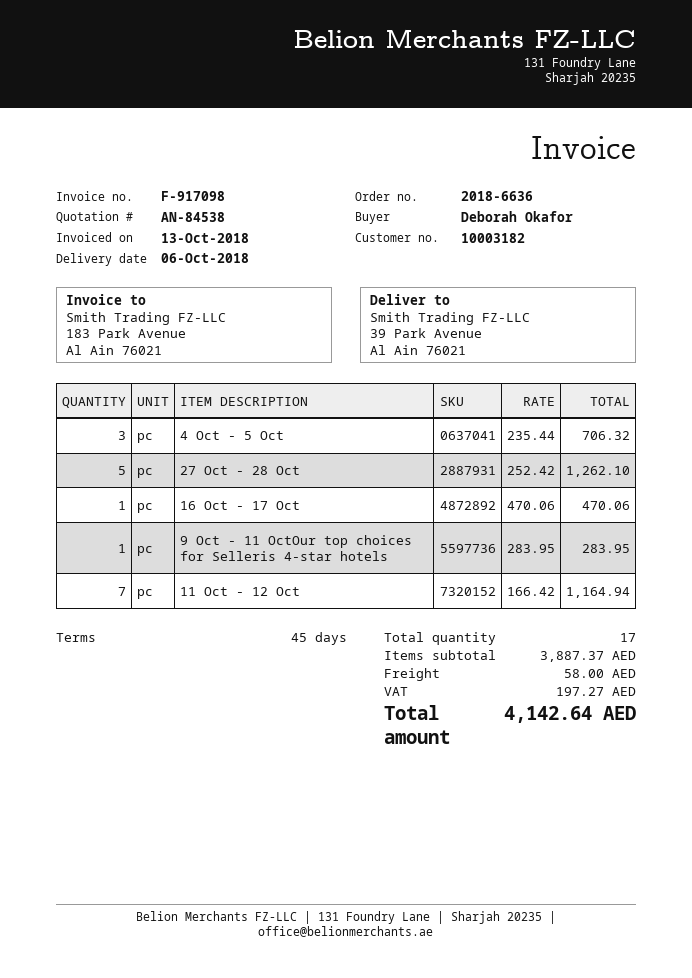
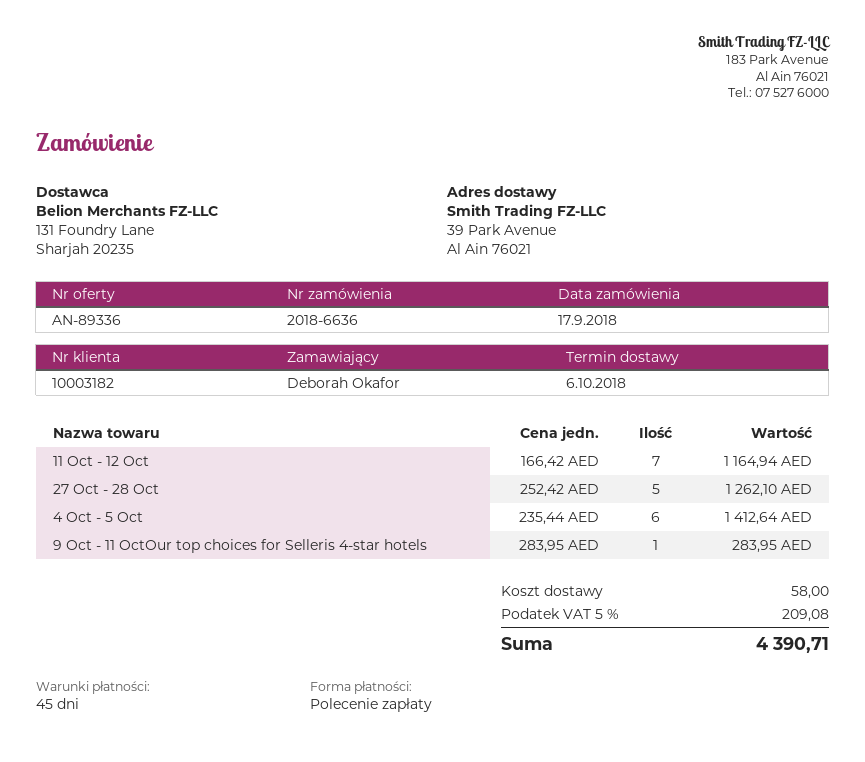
quote number: AN-84538 -> AN-89336
4 Oct - 5 Oct: 3 x 235.44 = 706.32 -> 6 x 235.44 = 1412.64
16 Oct - 17 Oct: 1 x 470.06 = 470.06 -> none
tax: 197.27 -> 209.08
total: 4142.64 -> 4390.71

